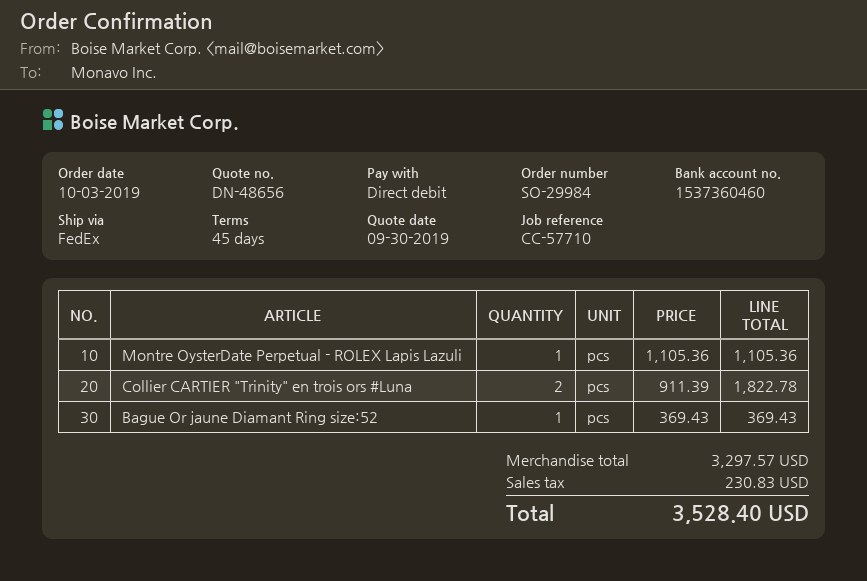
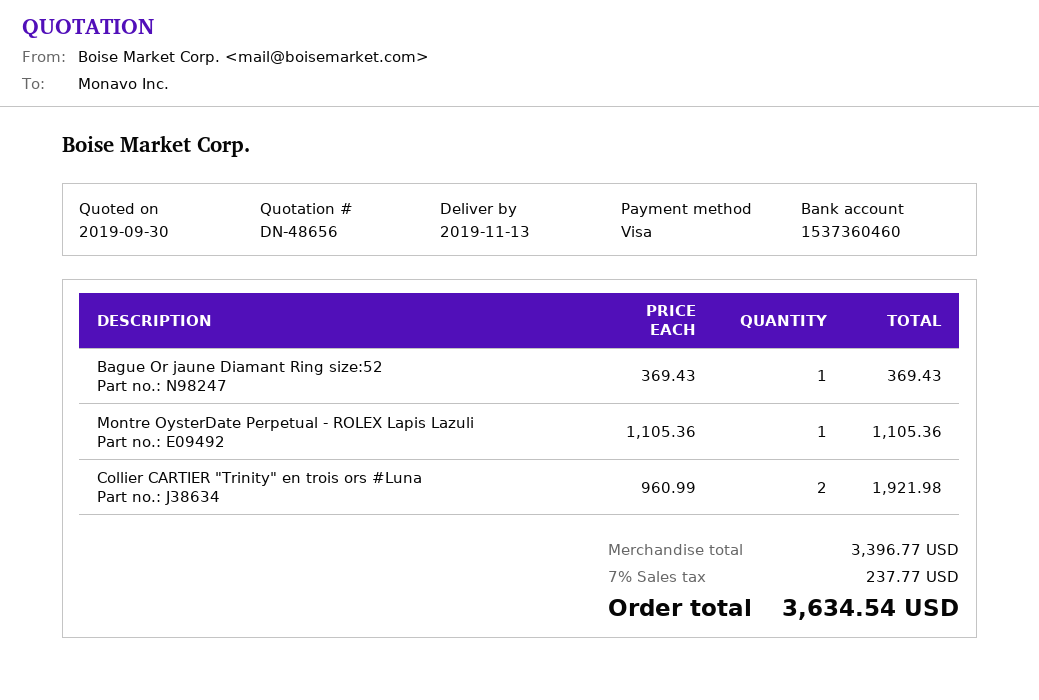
payment method: direct debit -> Visa
Collier CARTIER "Trinity" en trois ors #Luna: 2 x 911.39 = 1822.78 -> 2 x 960.99 = 1921.98
subtotal: 3297.57 -> 3396.77
tax: 230.83 -> 237.77
total: 3528.40 -> 3634.54

